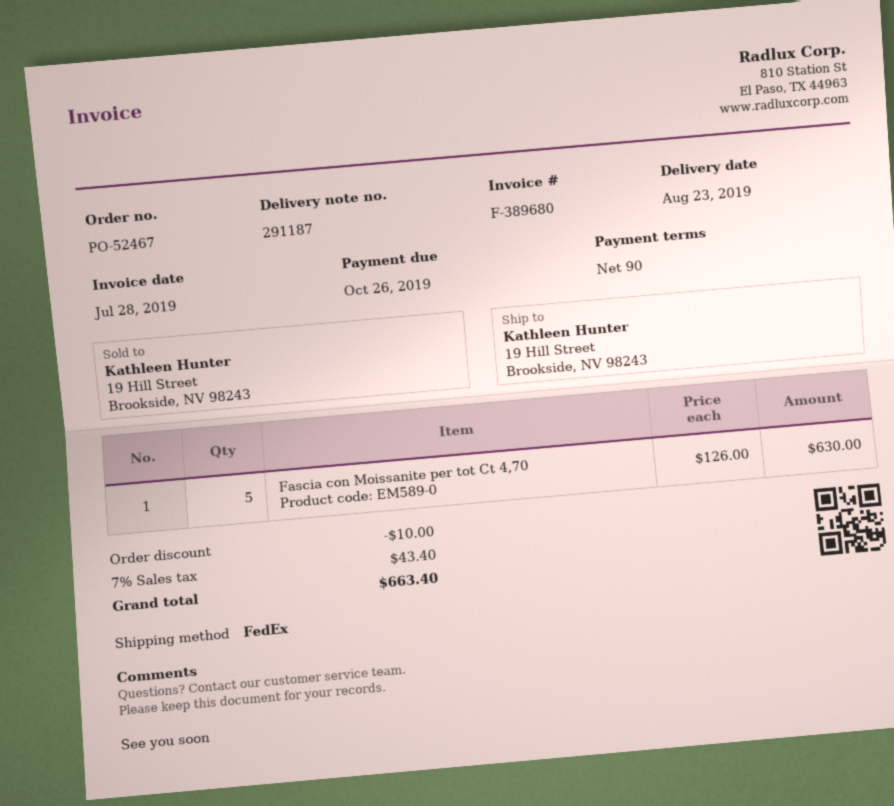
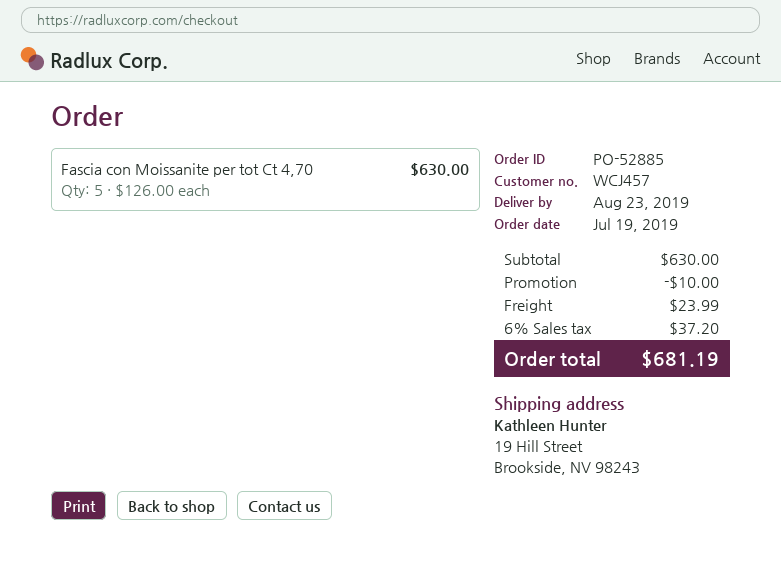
order number: PO-52467 -> PO-52885
shipping: none -> 23.99
tax: 7% = 43.40 -> 6% = 37.20
total: 663.40 -> 681.19

